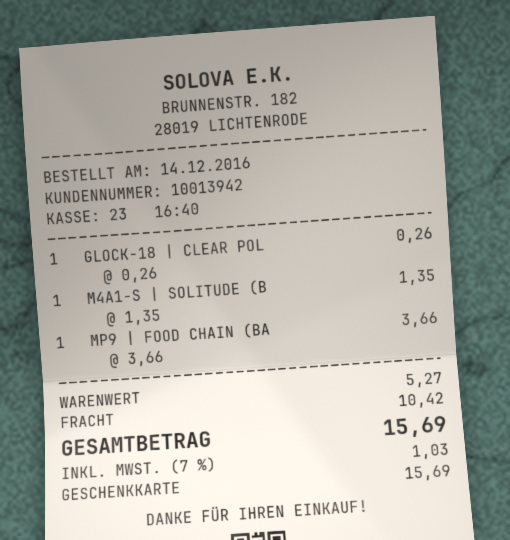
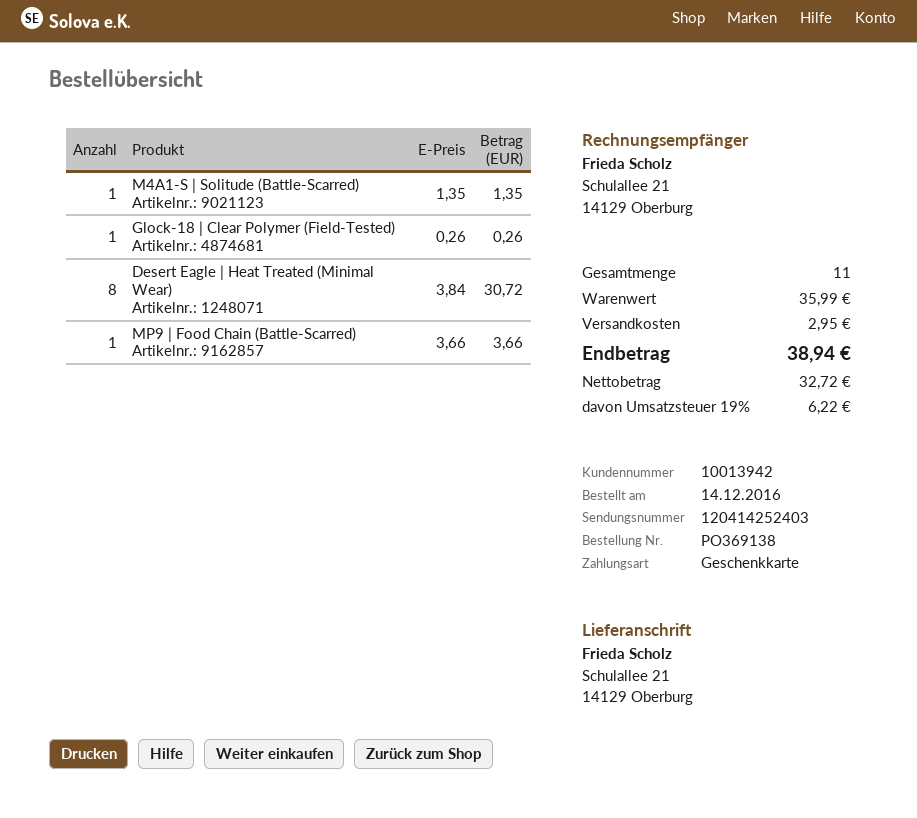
Desert Eagle | Heat Treated (Minimal Wear): none -> 8 x 3.84 = 30.72
subtotal: 5.27 -> 35.99
shipping: 10.42 -> 2.95
tax: 7% = 1.03 -> 19% = 6.22
total: 15.69 -> 38.94

